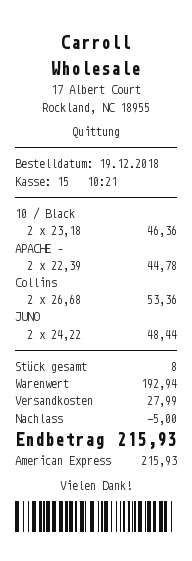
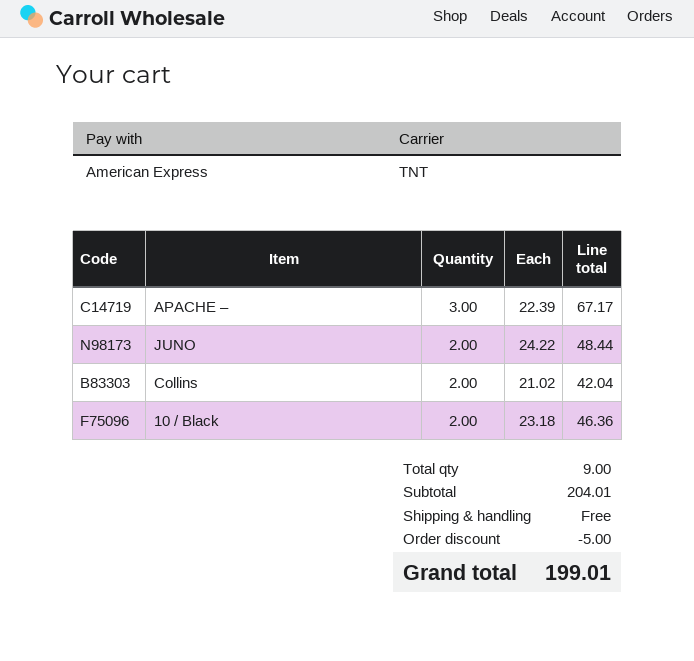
APACHE –: 2 x 22.39 = 44.78 -> 3 x 22.39 = 67.17
Collins: 2 x 26.68 = 53.36 -> 2 x 21.02 = 42.04
total quantity: 8 -> 9
subtotal: 192.94 -> 204.01
shipping: 27.99 -> 0.00
total: 215.93 -> 199.01

